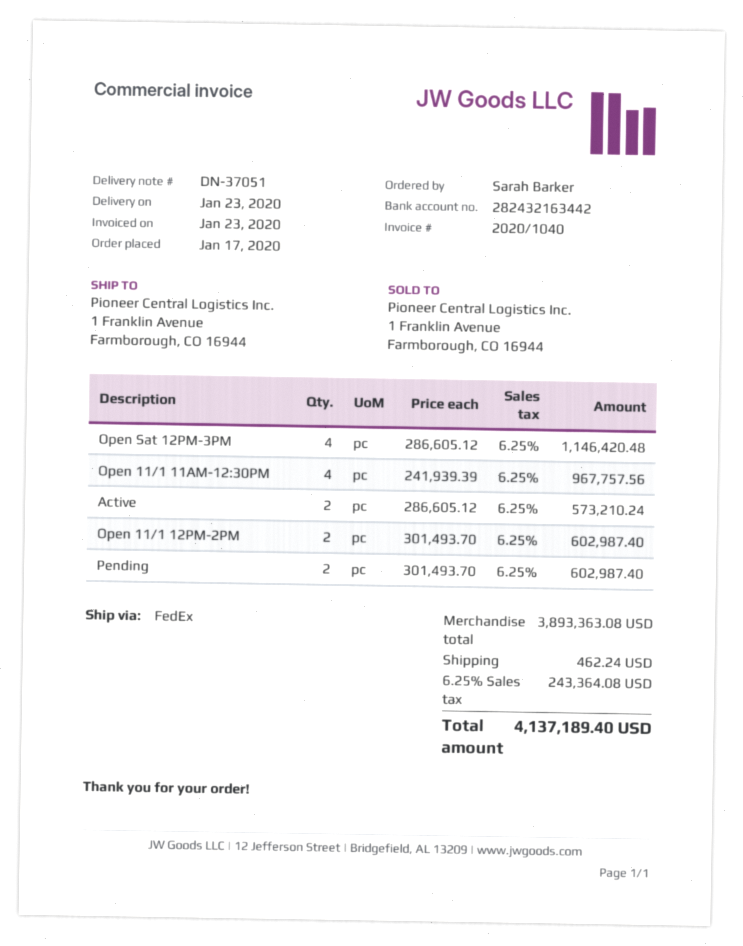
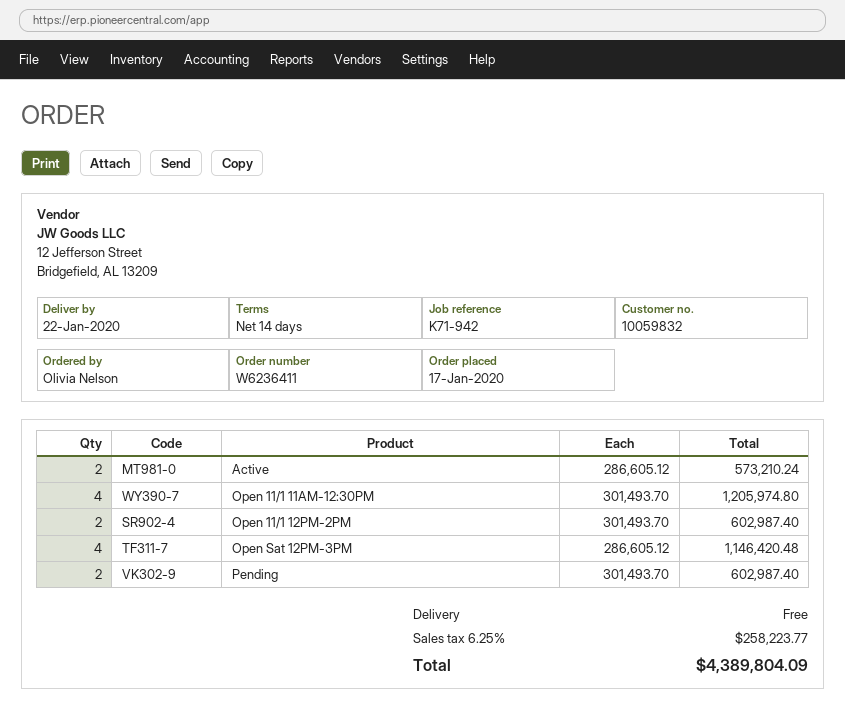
delivery date: 2020-01-23 -> 2020-01-22
ordered by: Sarah Barker -> Olivia Nelson
Open 11/1 11AM-12:30PM: 4 x 241939.39 = 967757.56 -> 4 x 301493.70 = 1205974.80
shipping: 462.24 -> 0.00
tax: 6.25% = 243364.08 -> 6.25% = 258223.77
total: 4137189.40 -> 4389804.09

